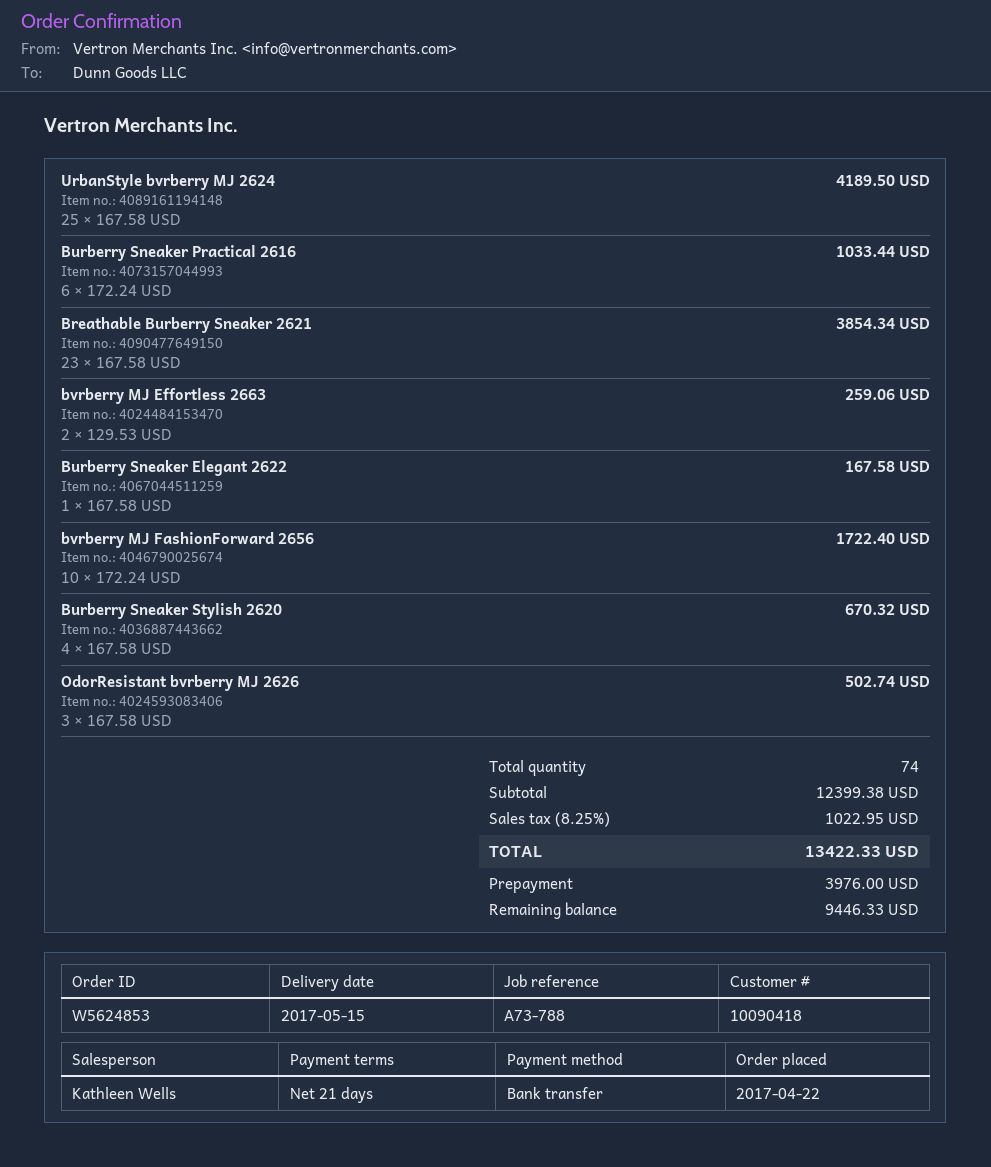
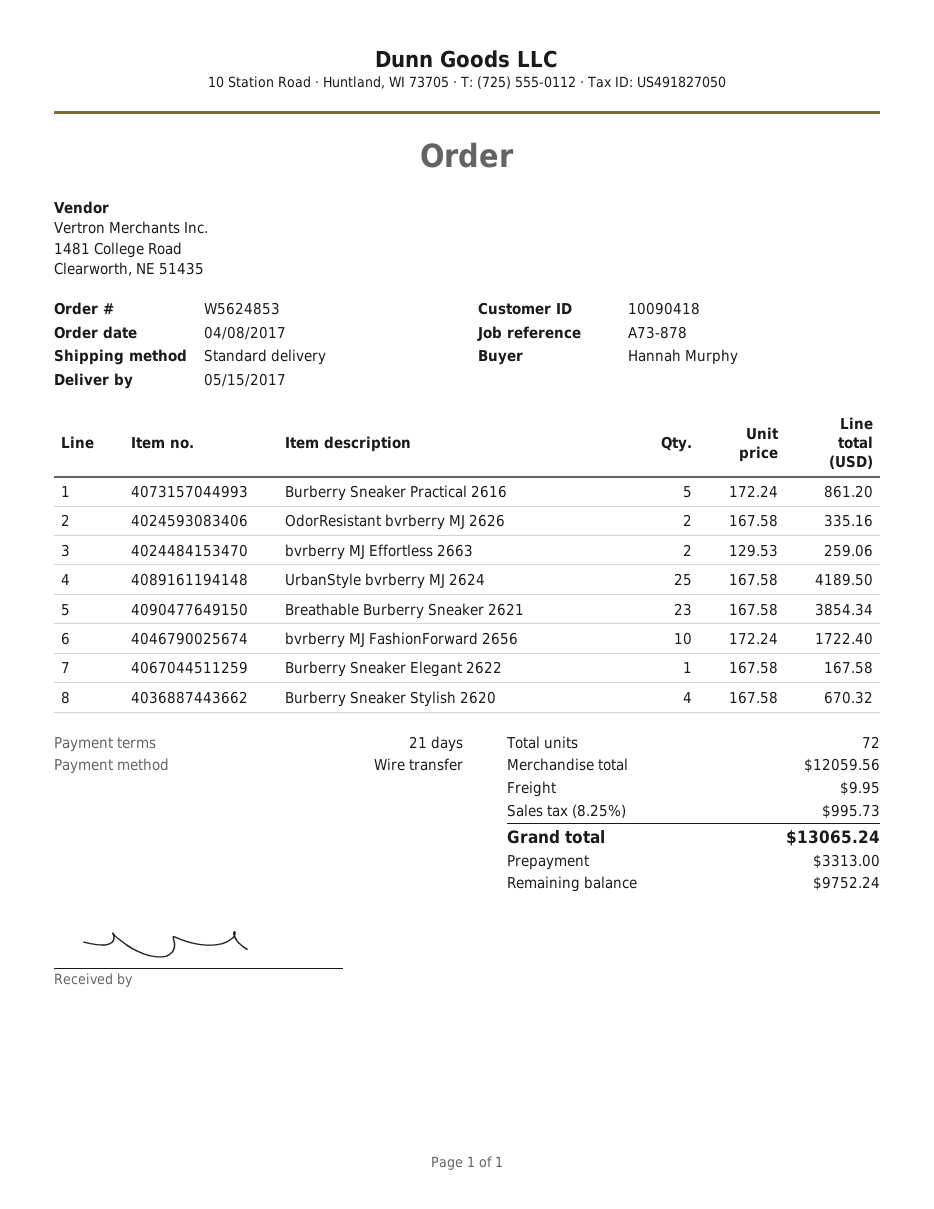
order date: 2017-04-22 -> 2017-04-08
reference: A73-788 -> A73-878
Burberry Sneaker Practical 2616: 6 x 172.24 = 1033.44 -> 5 x 172.24 = 861.20
OdorResistant bvrberry MJ 2626: 3 x 167.58 = 502.74 -> 2 x 167.58 = 335.16
total quantity: 74 -> 72
subtotal: 12399.38 -> 12059.56
shipping: none -> 9.95
tax: 8.25% = 1022.95 -> 8.25% = 995.73
total: 13422.33 -> 13065.24
deposit: 3976.00 -> 3313.00
balance: 9446.33 -> 9752.24

